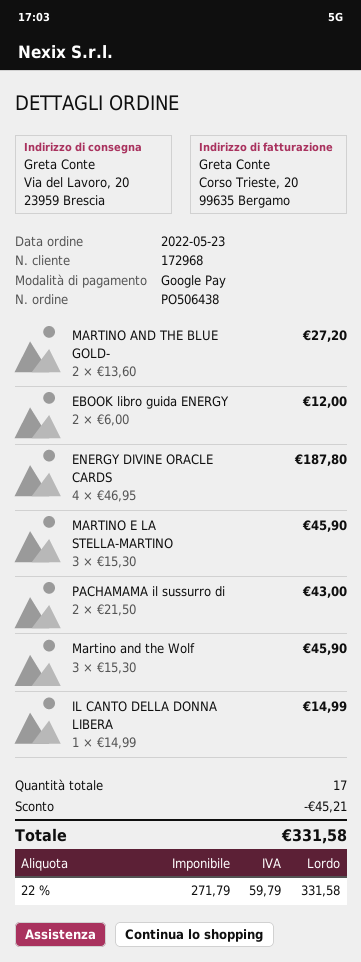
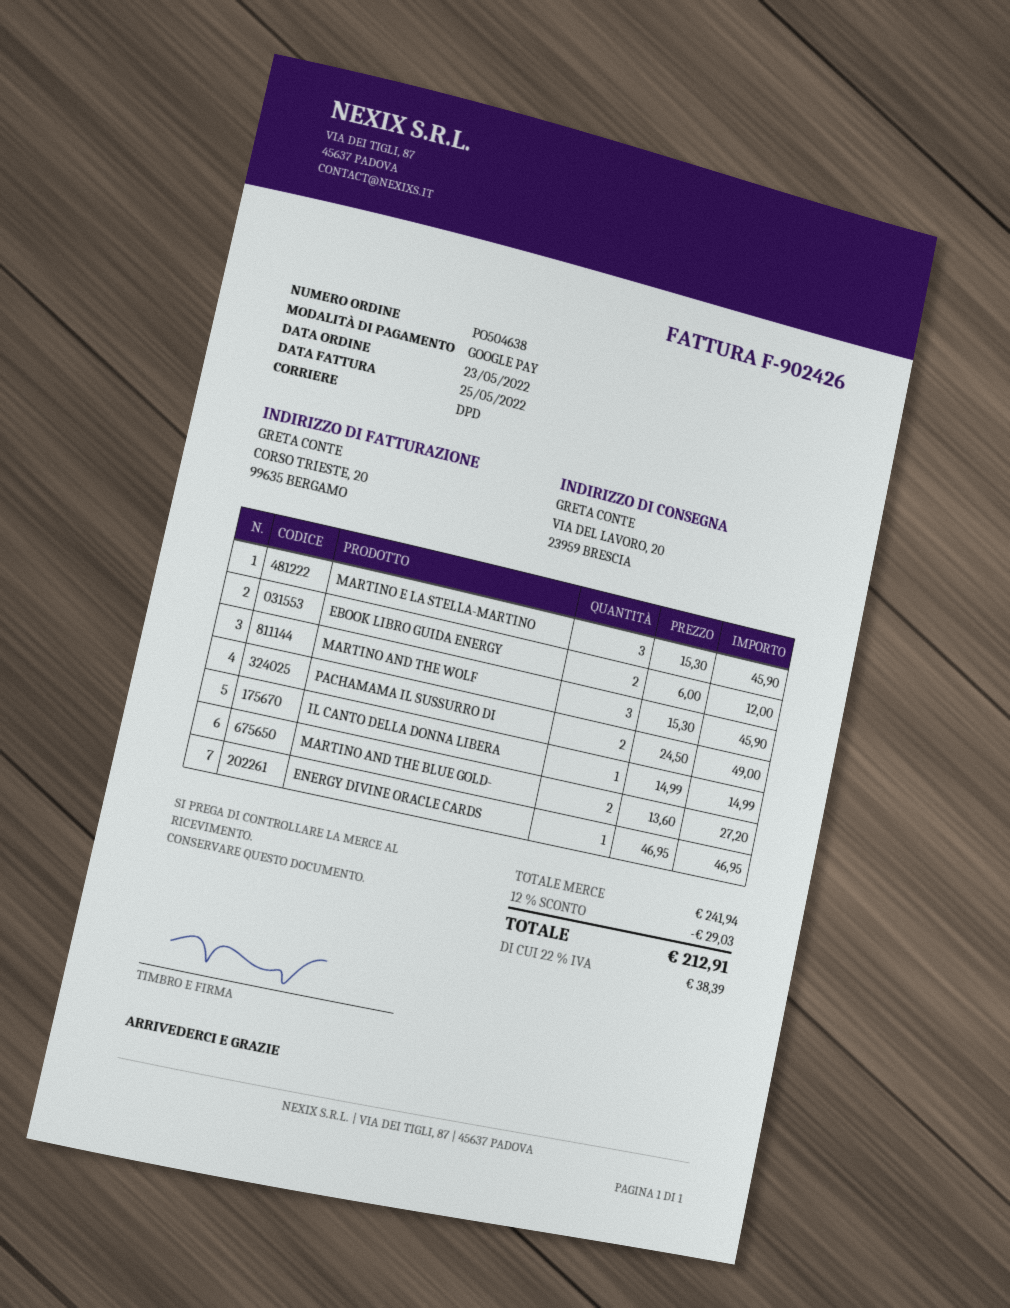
order number: PO506438 -> PO504638
ENERGY DIVINE ORACLE CARDS: 4 x 46.95 = 187.80 -> 1 x 46.95 = 46.95
PACHAMAMA il sussurro di: 2 x 21.50 = 43.00 -> 2 x 24.50 = 49.00
discount: 45.21 -> 29.03
tax: 22% = 59.79 -> 22% = 38.39
total: 331.58 -> 212.91

